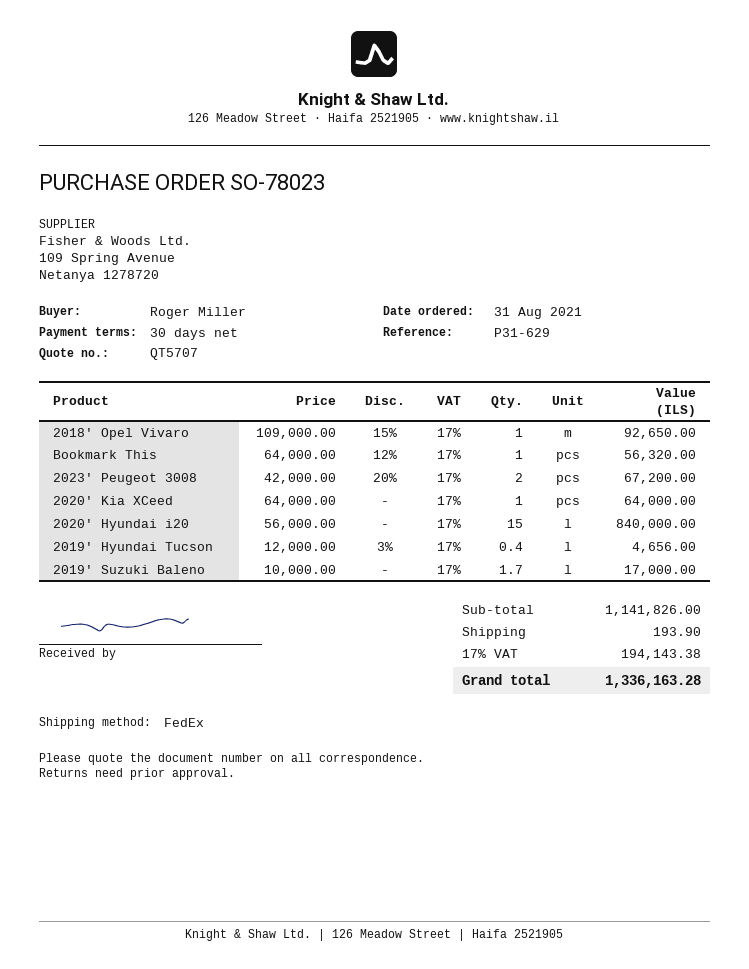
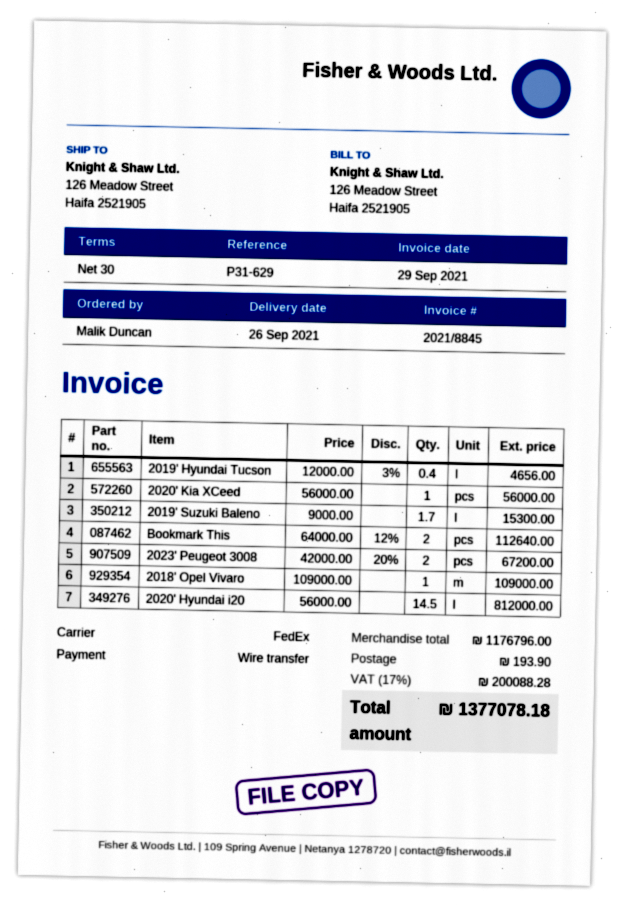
ordered by: Roger Miller -> Malik Duncan
2018' Opel Vivaro: 1 x 109000.00 - 15% = 92650.00 -> 1 x 109000.00 = 109000.00
Bookmark This: 1 x 64000.00 - 12% = 56320.00 -> 2 x 64000.00 - 12% = 112640.00
2020' Kia XCeed: 1 x 64000.00 = 64000.00 -> 1 x 56000.00 = 56000.00
2020' Hyundai i20: 15 x 56000.00 = 840000.00 -> 14.5 x 56000.00 = 812000.00
2019' Suzuki Baleno: 1.7 x 10000.00 = 17000.00 -> 1.7 x 9000.00 = 15300.00
subtotal: 1141826.00 -> 1176796.00
tax: 17% = 194143.38 -> 17% = 200088.28
total: 1336163.28 -> 1377078.18

